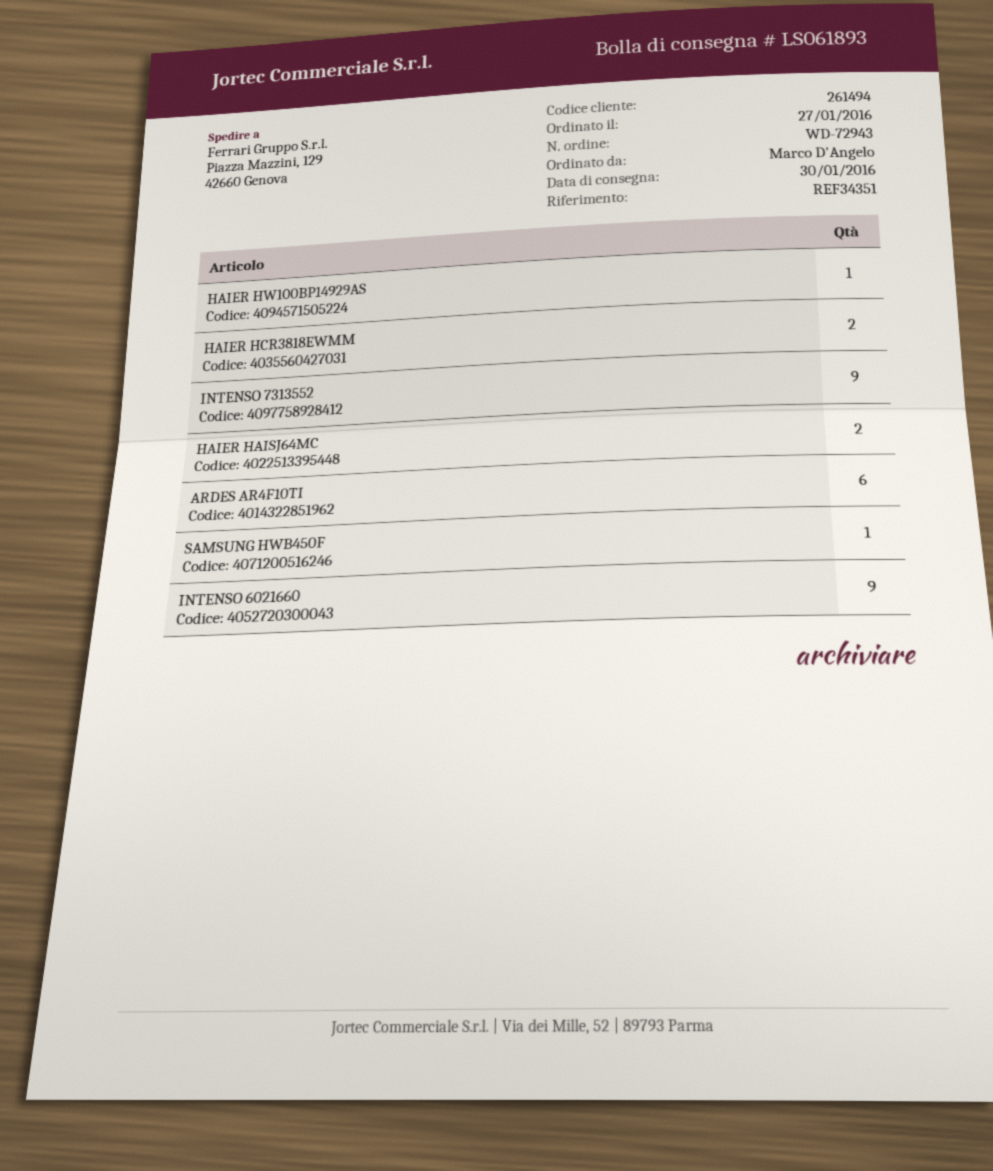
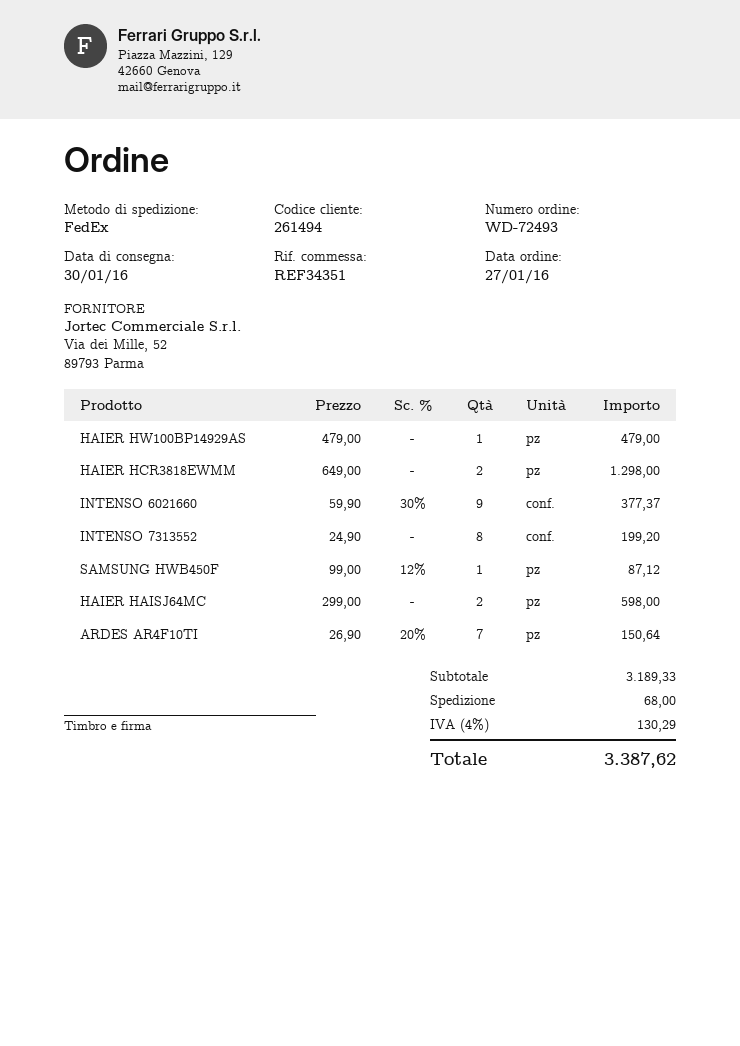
order number: WD-72943 -> WD-72493
INTENSO 7313552: 9 -> 8
ARDES AR4F10TI: 6 -> 7

